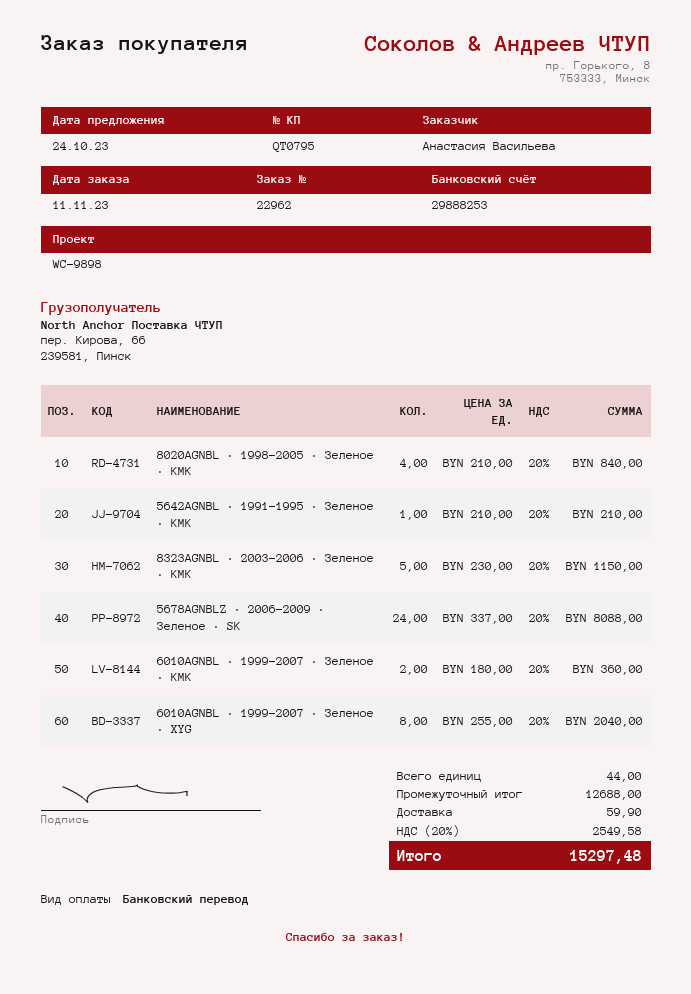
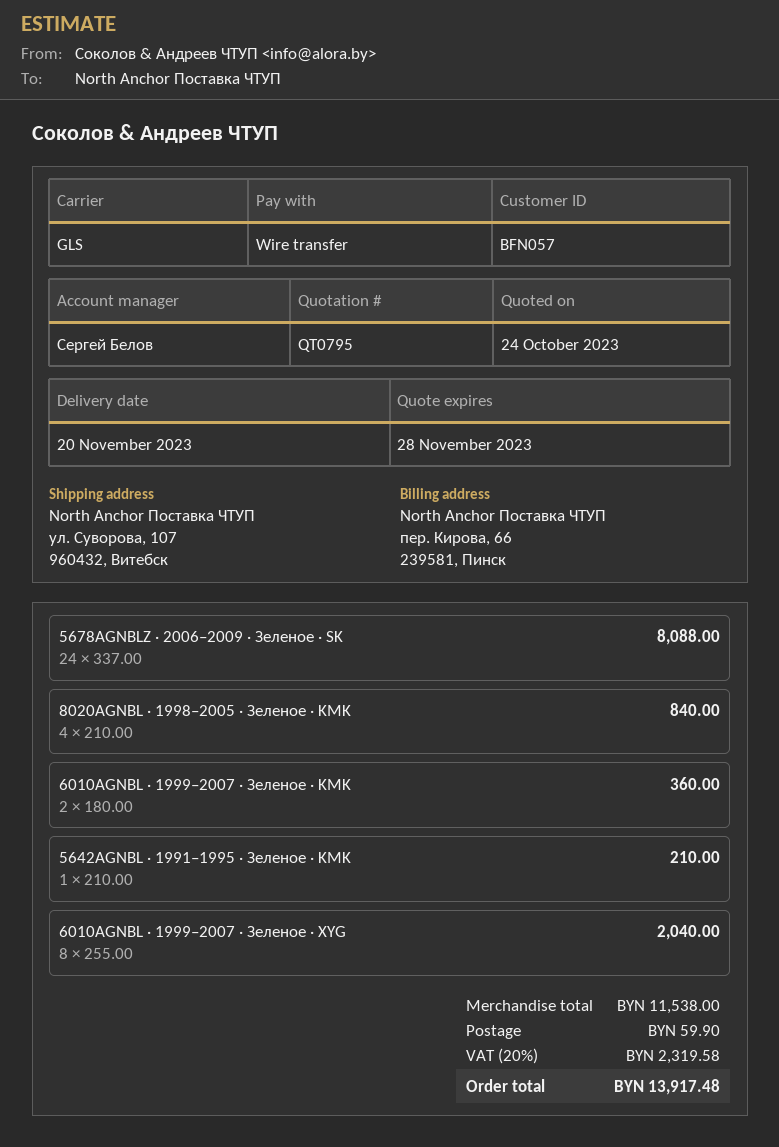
ship to: пер. Кирова, 66, 239581, Пинск -> ул. Суворова, 107, 960432, Витебск
8323AGNBL · 2003–2006 · Зеленое · KMK: 5 x 230.00 = 1150.00 -> none
subtotal: 12688.00 -> 11538.00
tax: 20% = 2549.58 -> 20% = 2319.58
total: 15297.48 -> 13917.48

